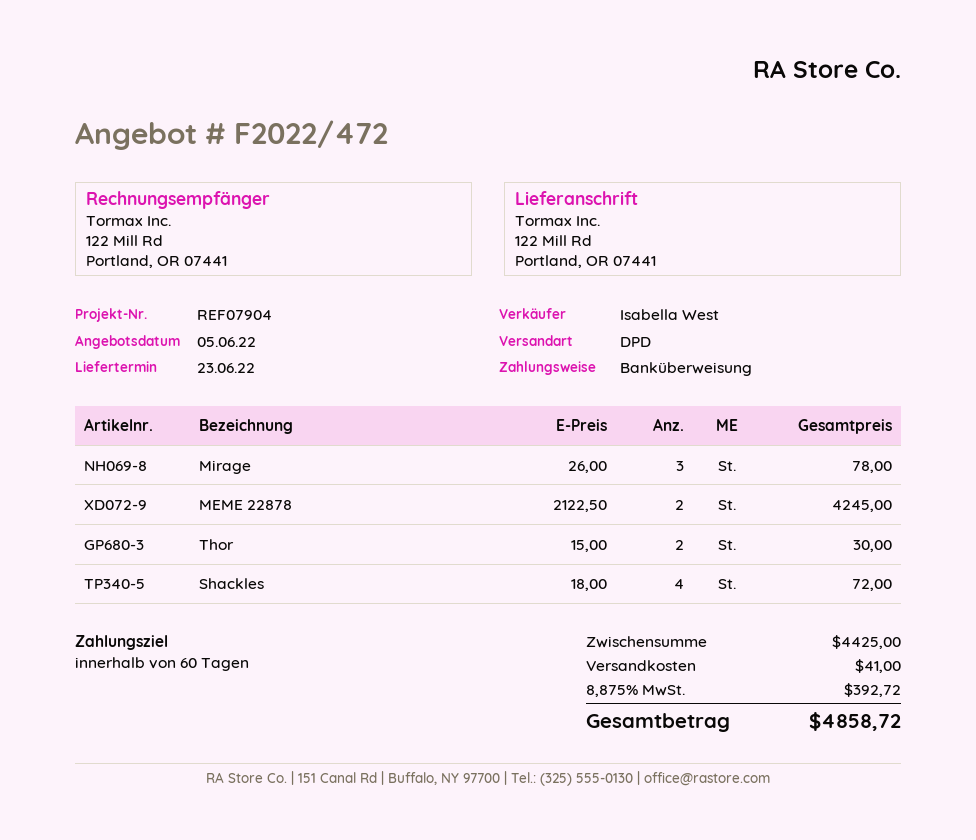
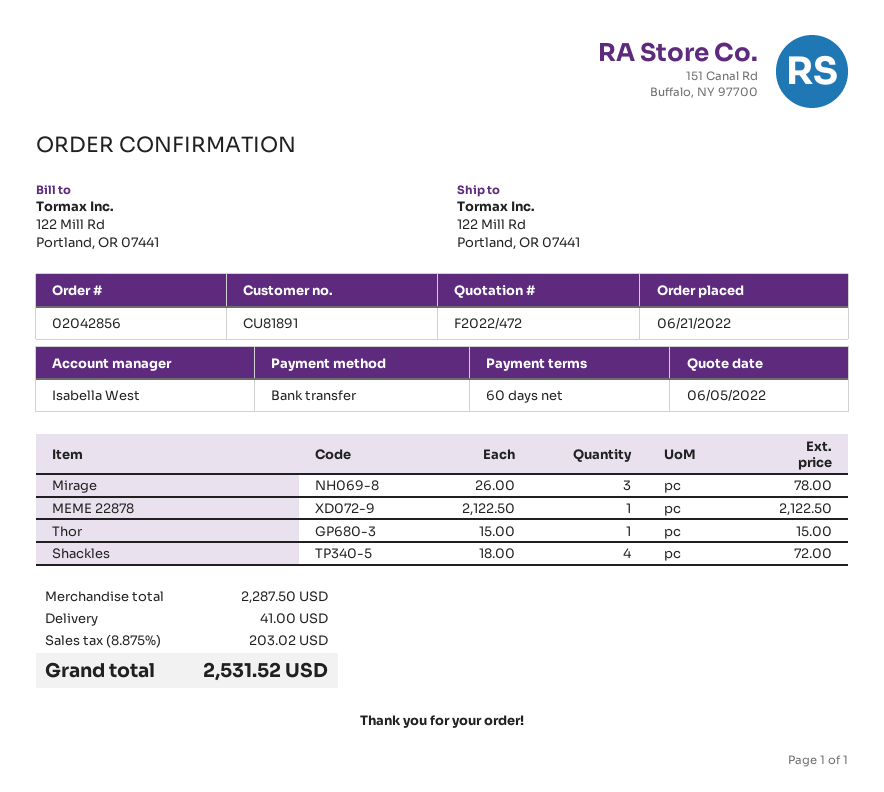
MEME 22878: 2 x 2122.50 = 4245.00 -> 1 x 2122.50 = 2122.50
Thor: 2 x 15.00 = 30.00 -> 1 x 15.00 = 15.00
subtotal: 4425.00 -> 2287.50
tax: 8.875% = 392.72 -> 8.875% = 203.02
total: 4858.72 -> 2531.52

